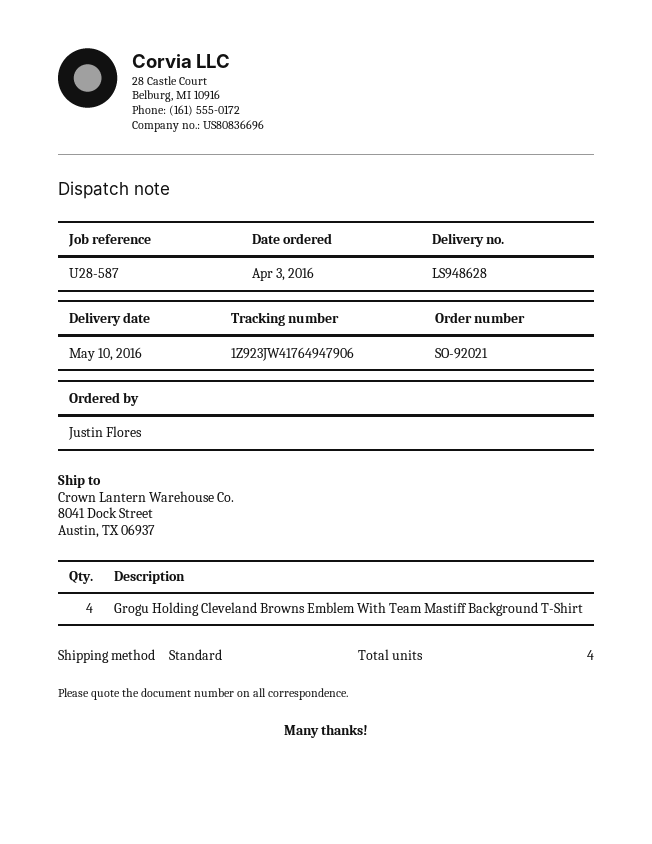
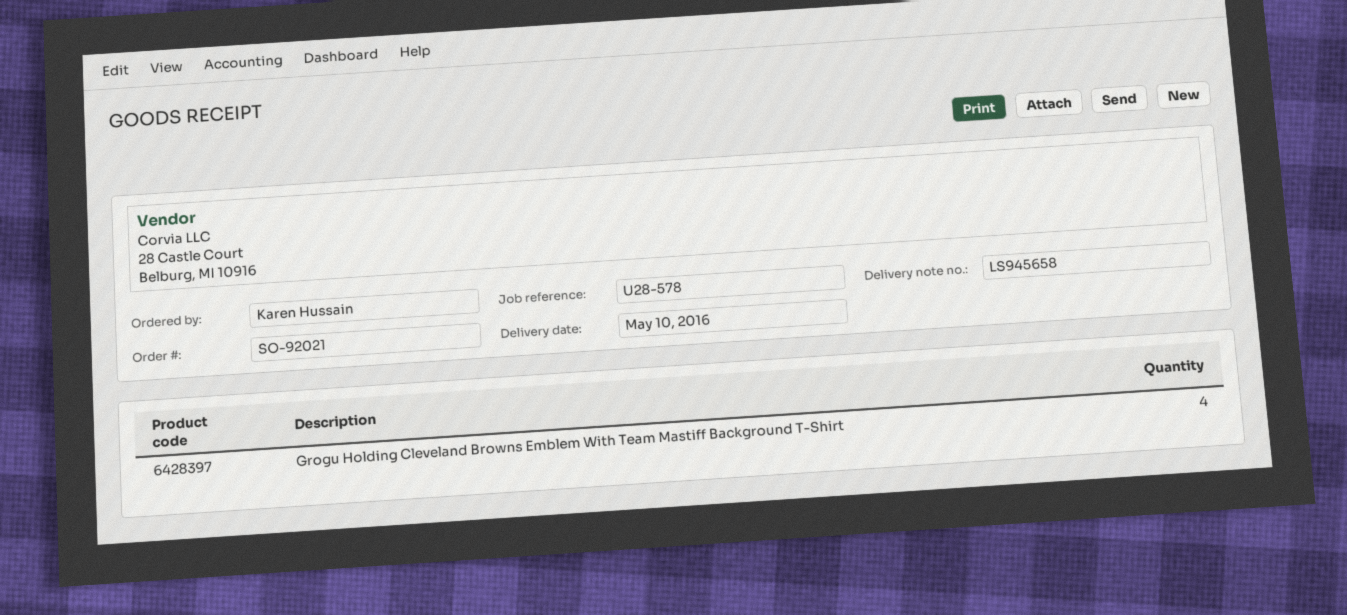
delivery note number: LS948628 -> LS945658
reference: U28-587 -> U28-578
ordered by: Justin Flores -> Karen Hussain

